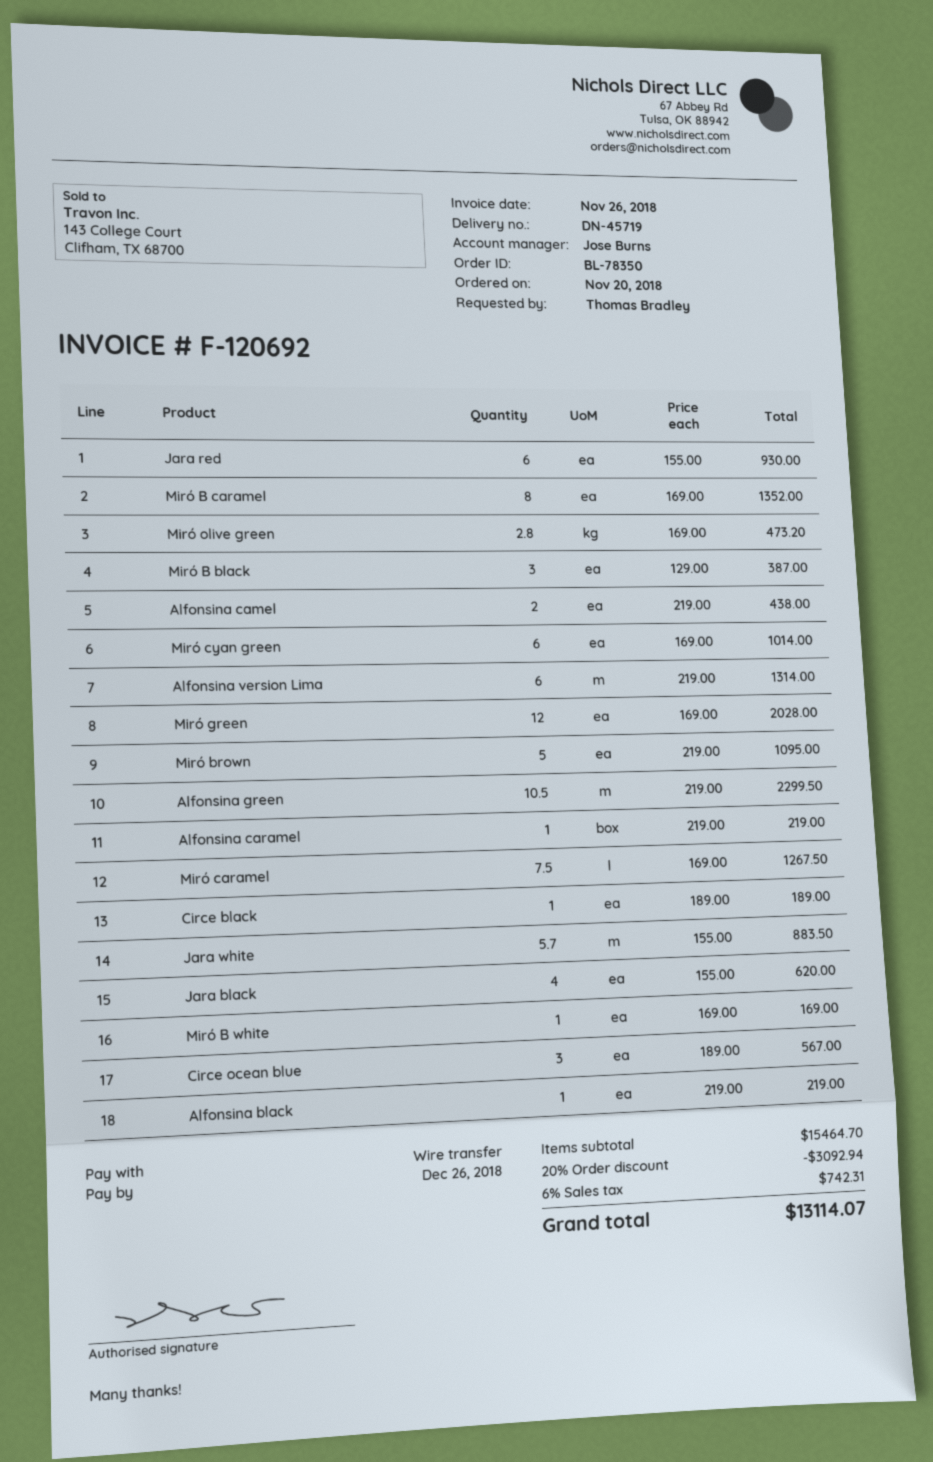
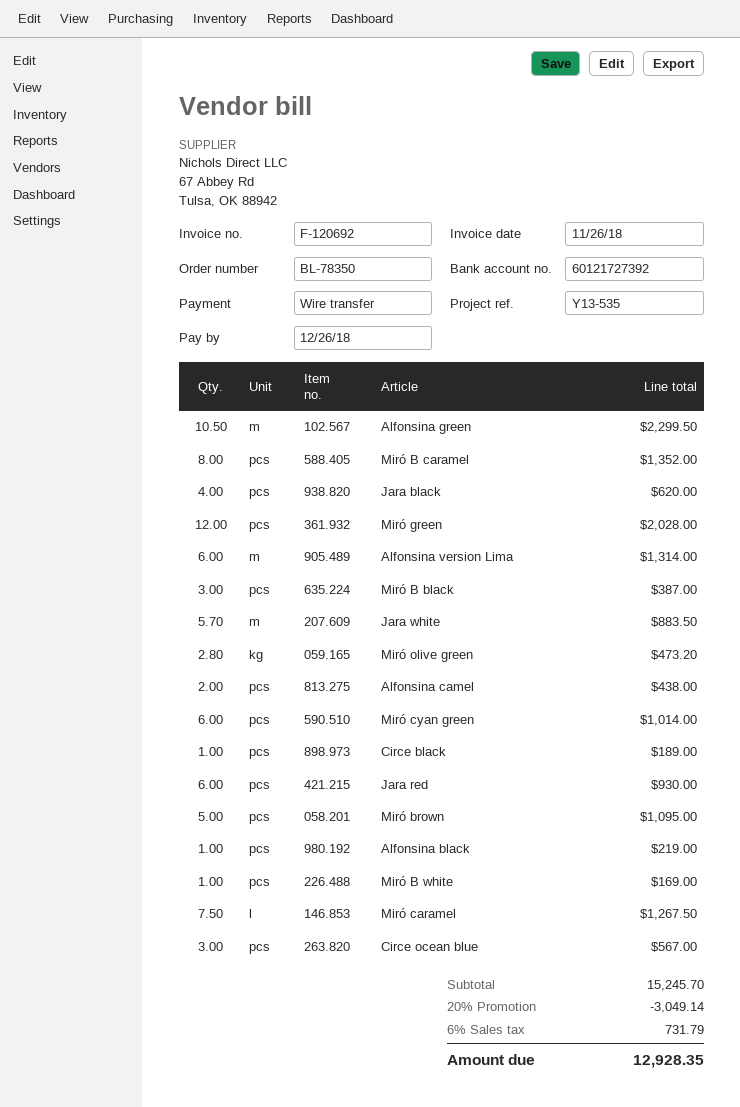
Alfonsina caramel: 1 for 219.00 -> none
subtotal: 15464.70 -> 15245.70
discount: 20% = 3092.94 -> 20% = 3049.14
tax: 6% = 742.31 -> 6% = 731.79
total: 13114.07 -> 12928.35

